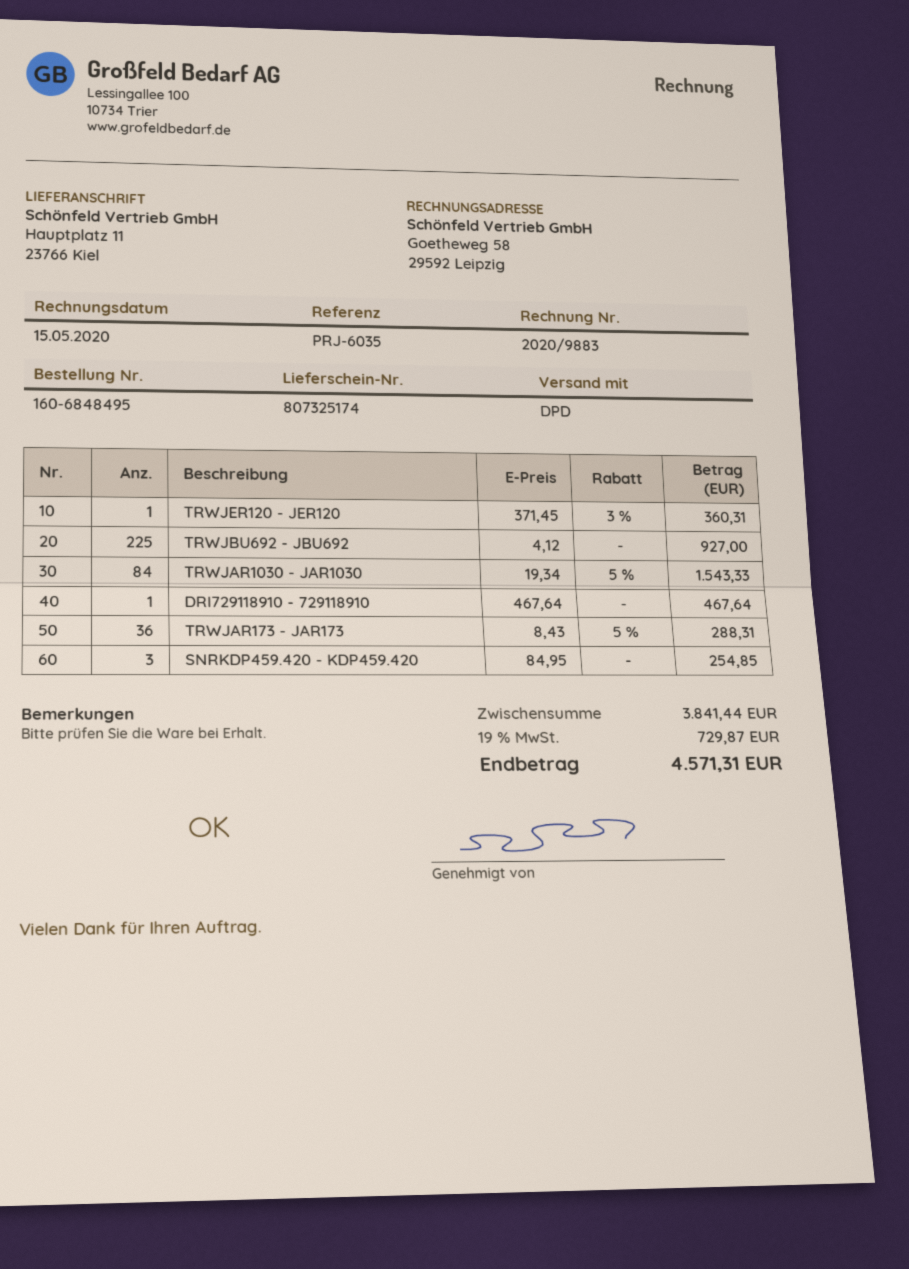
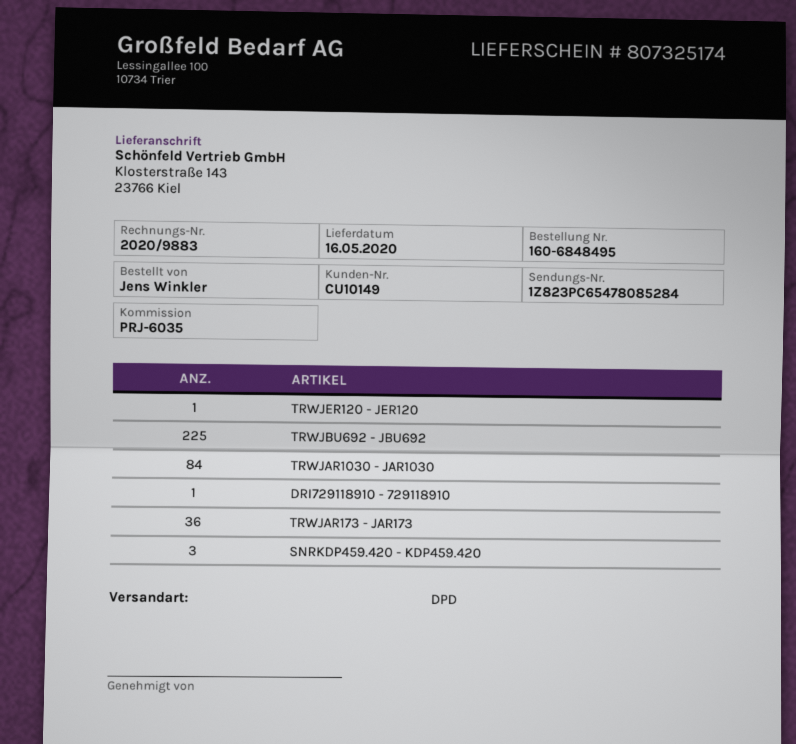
ship to: Hauptplatz 11, 23766 Kiel -> Klosterstraße 143, 23766 Kiel

